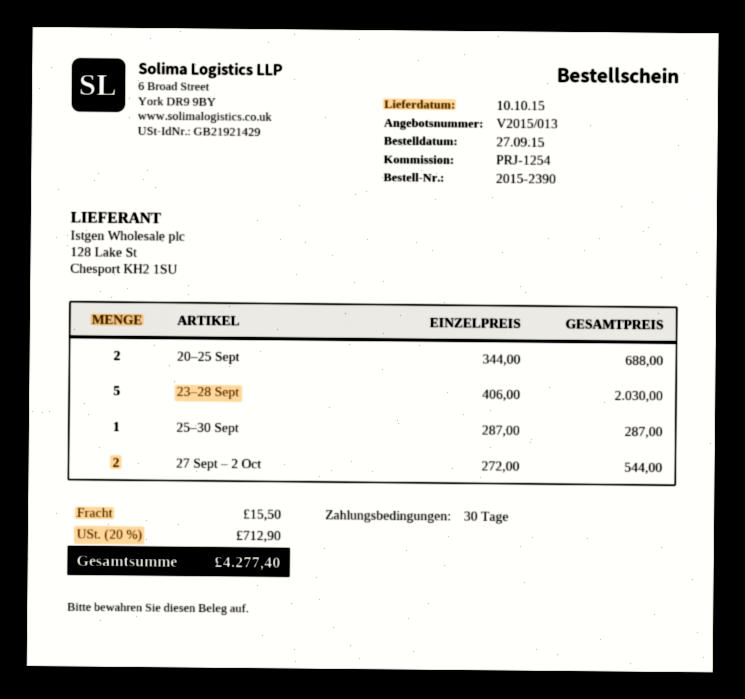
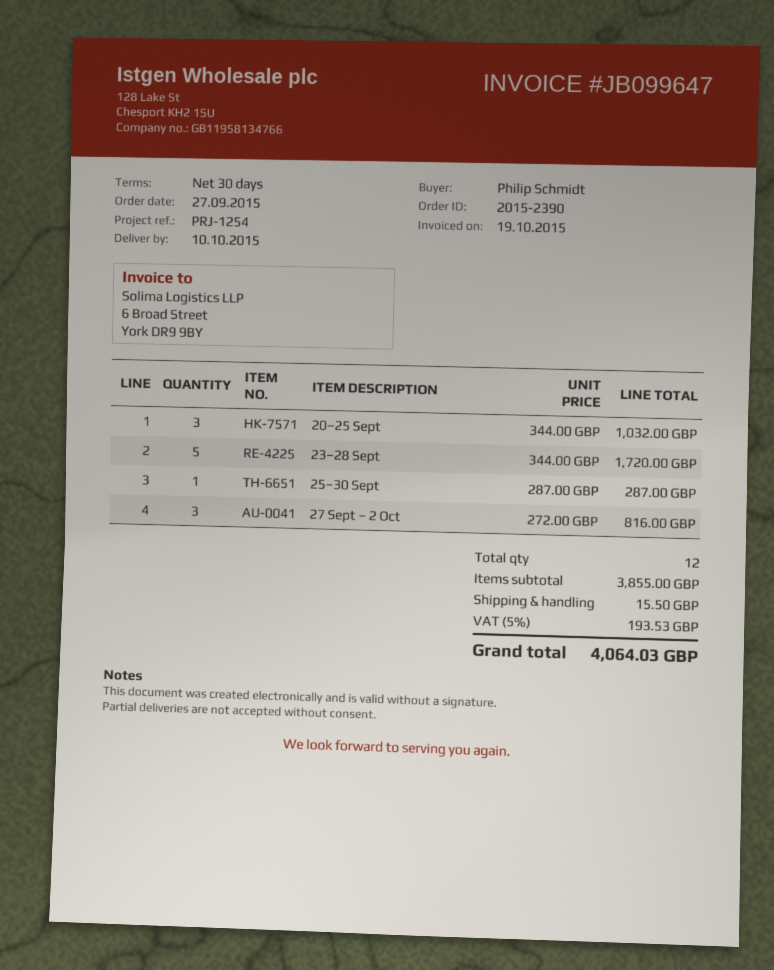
20–25 Sept: 2 x 344.00 = 688.00 -> 3 x 344.00 = 1032.00
23–28 Sept: 5 x 406.00 = 2030.00 -> 5 x 344.00 = 1720.00
27 Sept – 2 Oct: 2 x 272.00 = 544.00 -> 3 x 272.00 = 816.00
tax: 20% = 712.90 -> 5% = 193.53
total: 4277.40 -> 4064.03

